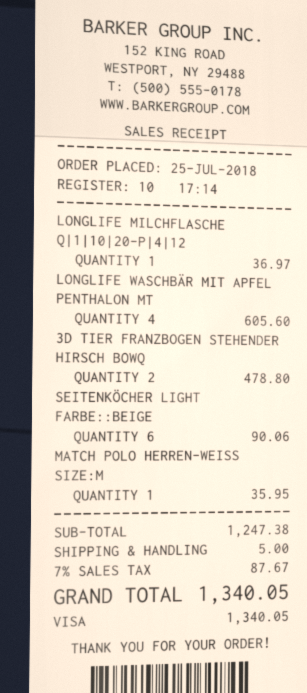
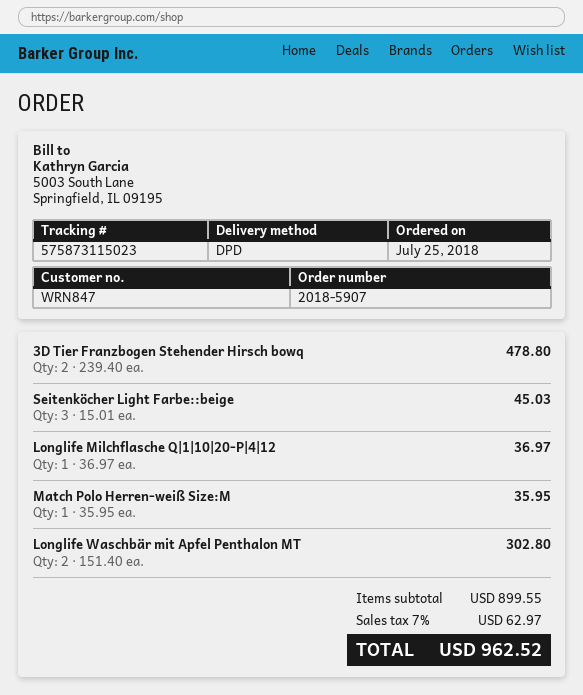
LONGLIFE WASCHBÄR MIT APFEL PENTHALON MT: 4 for 605.60 -> 2 for 302.80
SEITENKÖCHER LIGHT FARBE::BEIGE: 6 for 90.06 -> 3 for 45.03
subtotal: 1247.38 -> 899.55
shipping: 5.00 -> none
tax: 7% = 87.67 -> 7% = 62.97
total: 1340.05 -> 962.52

